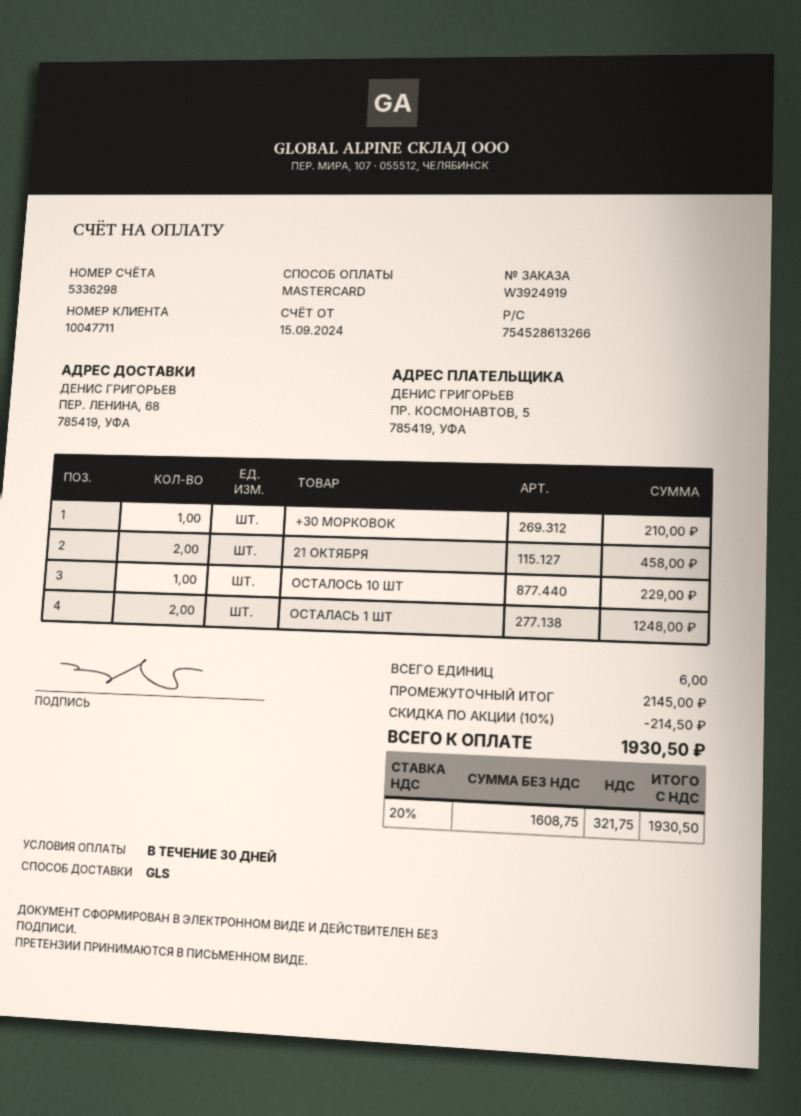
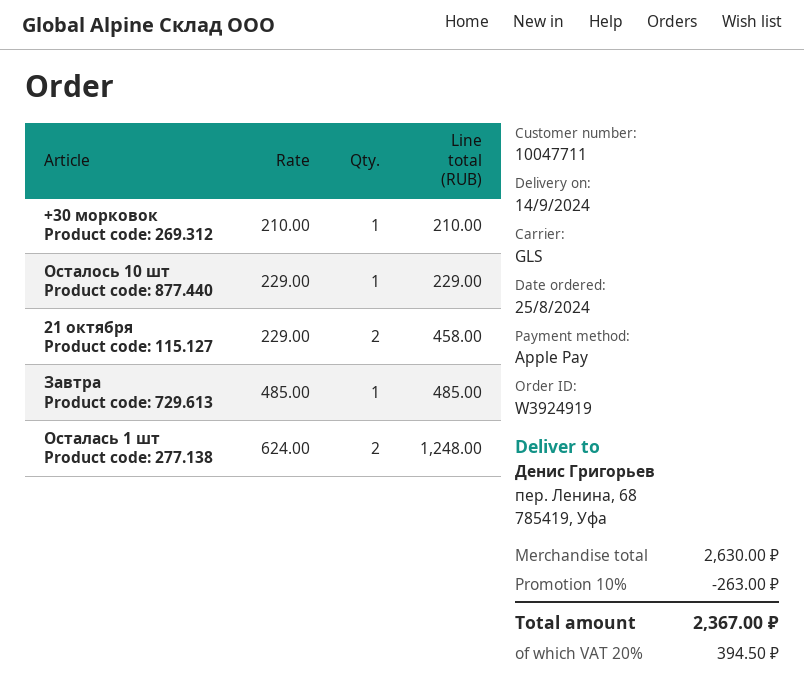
payment method: Mastercard -> Apple Pay
Завтра: none -> 1 for 485.00
subtotal: 2145.00 -> 2630.00
discount: 10% = 214.50 -> 10% = 263.00
tax: 20% = 321.75 -> 20% = 394.50
total: 1930.50 -> 2367.00

